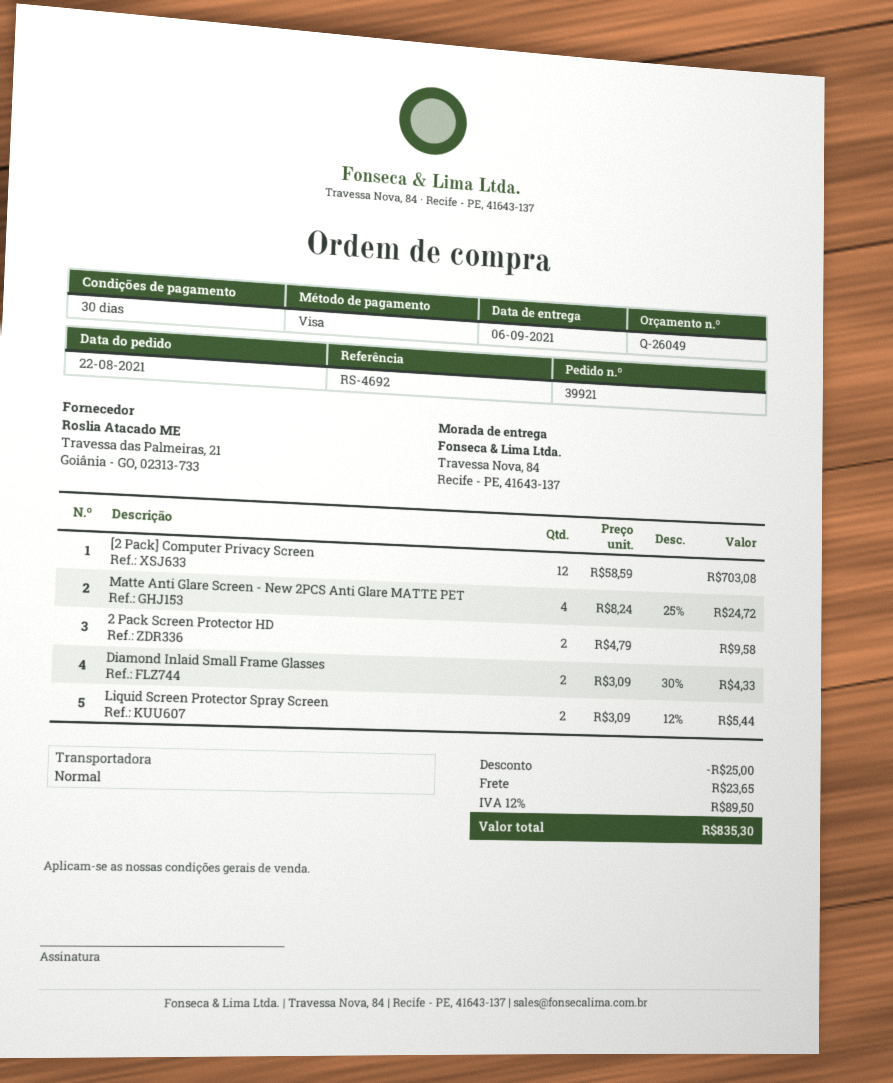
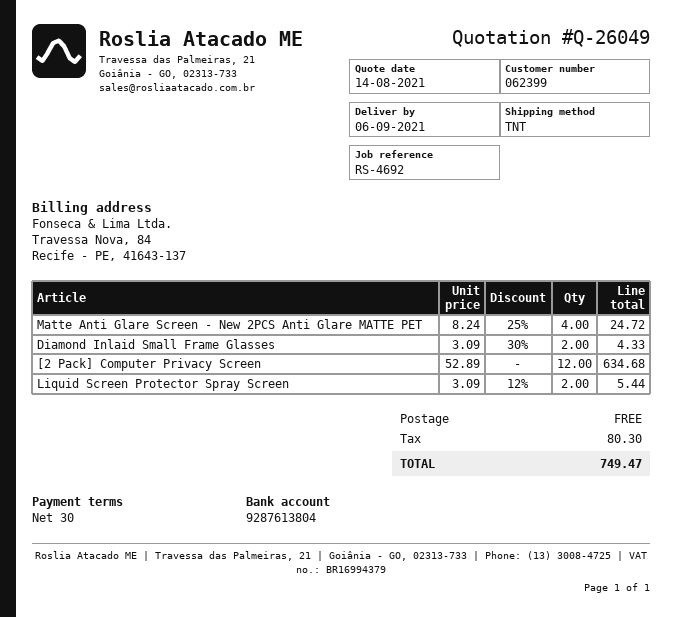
shipping method: standard -> TNT
[2 Pack] Computer Privacy Screen: 12 x 58.59 = 703.08 -> 12 x 52.89 = 634.68
2 Pack Screen Protector HD: 2 x 4.79 = 9.58 -> none
discount: 25.00 -> none
shipping: 23.65 -> 0.00
tax: 89.50 -> 80.30
total: 835.30 -> 749.47

